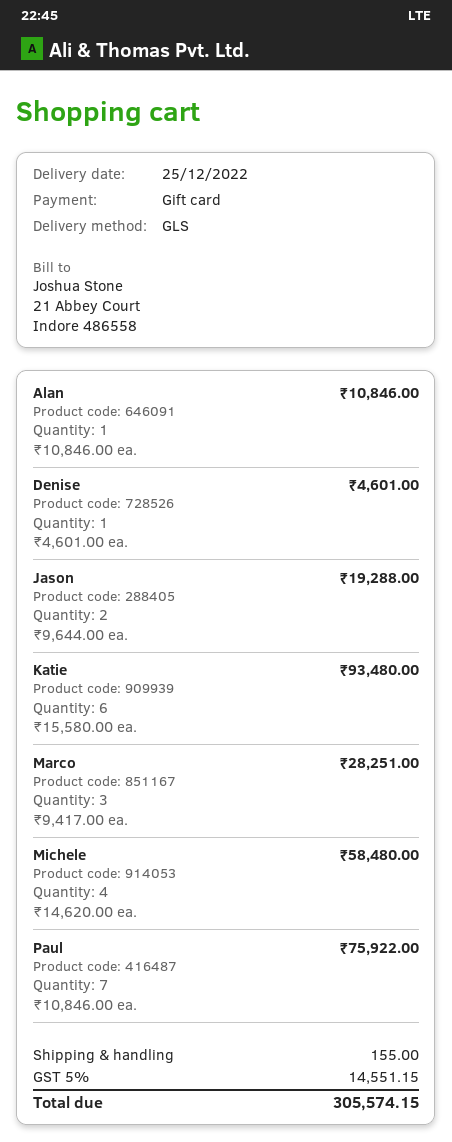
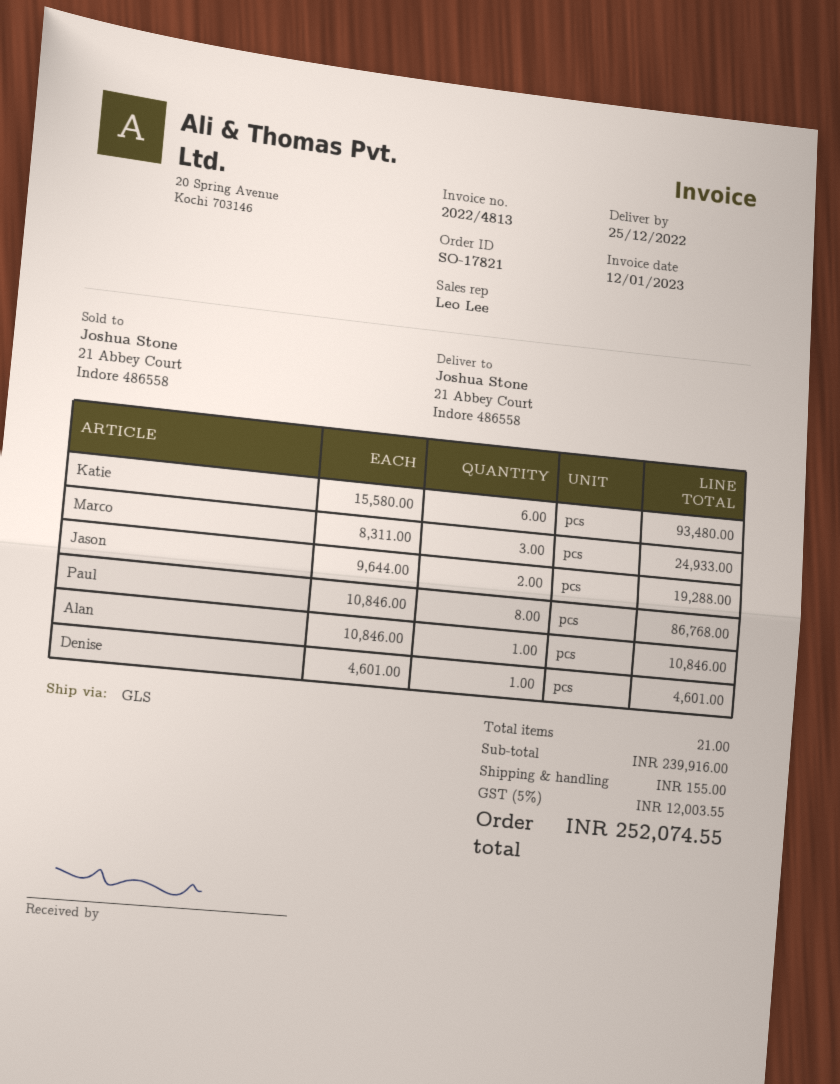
Marco: 3 x 9417.00 = 28251.00 -> 3 x 8311.00 = 24933.00
Michele: 4 x 14620.00 = 58480.00 -> none
Paul: 7 x 10846.00 = 75922.00 -> 8 x 10846.00 = 86768.00
tax: 5% = 14551.15 -> 5% = 12003.55
total: 305574.15 -> 252074.55

